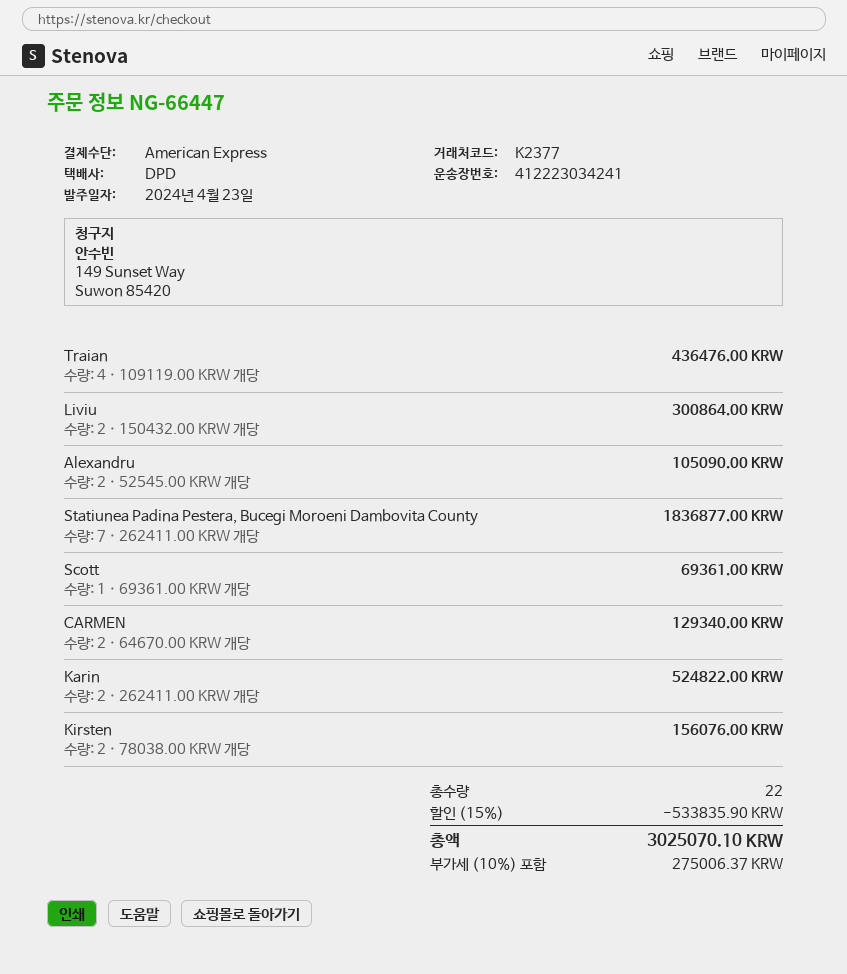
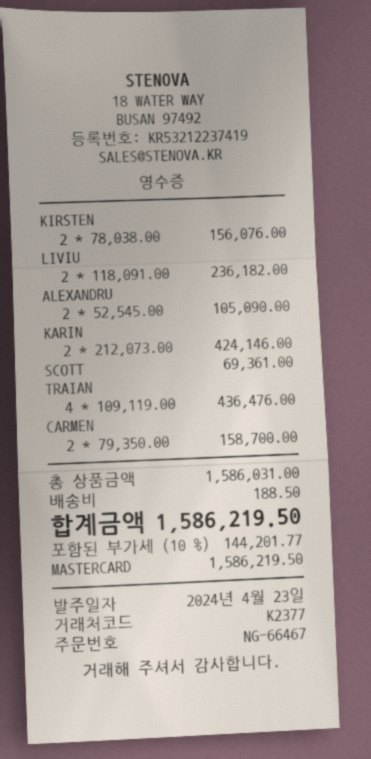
order number: NG-66447 -> NG-66467
payment method: American Express -> Mastercard
Liviu: 2 x 150432.00 = 300864.00 -> 2 x 118091.00 = 236182.00
Statiunea Padina Pestera, Bucegi Moroeni Dambovita County: 7 x 262411.00 = 1836877.00 -> none
CARMEN: 2 x 64670.00 = 129340.00 -> 2 x 79350.00 = 158700.00
Karin: 2 x 262411.00 = 524822.00 -> 2 x 212073.00 = 424146.00
discount: 15% = 533835.90 -> none
shipping: none -> 188.50
tax: 10% = 275006.37 -> 10% = 144201.77
total: 3025070.10 -> 1586219.50

